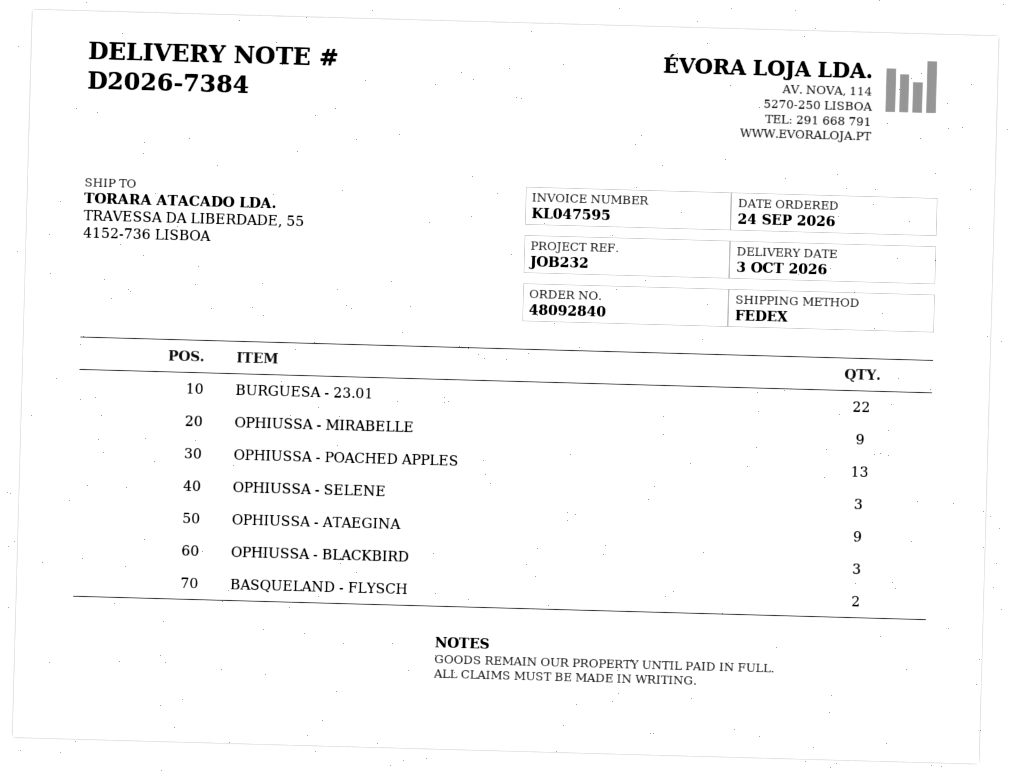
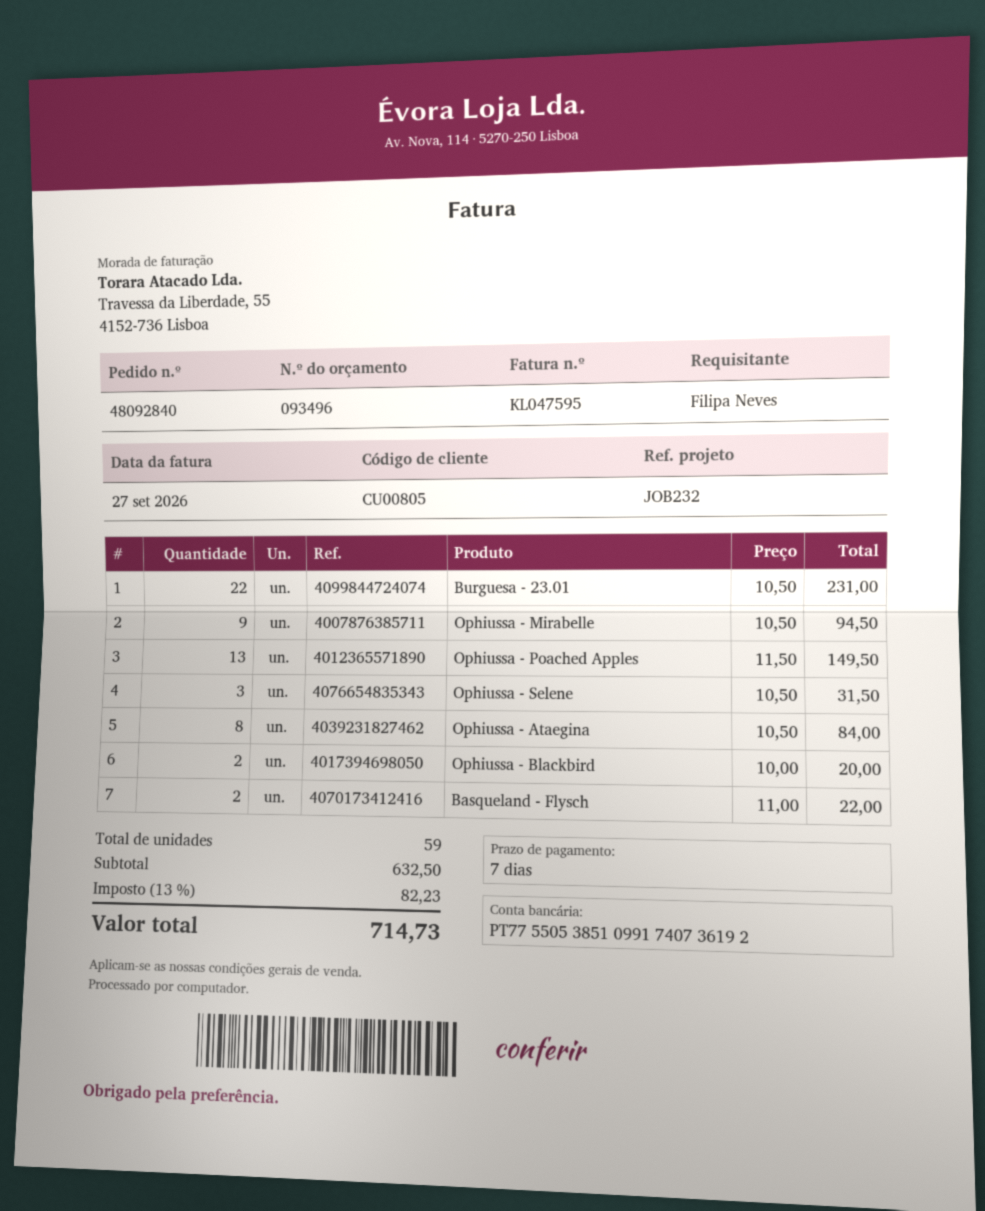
OPHIUSSA - ATAEGINA: 9 -> 8
OPHIUSSA - BLACKBIRD: 3 -> 2

